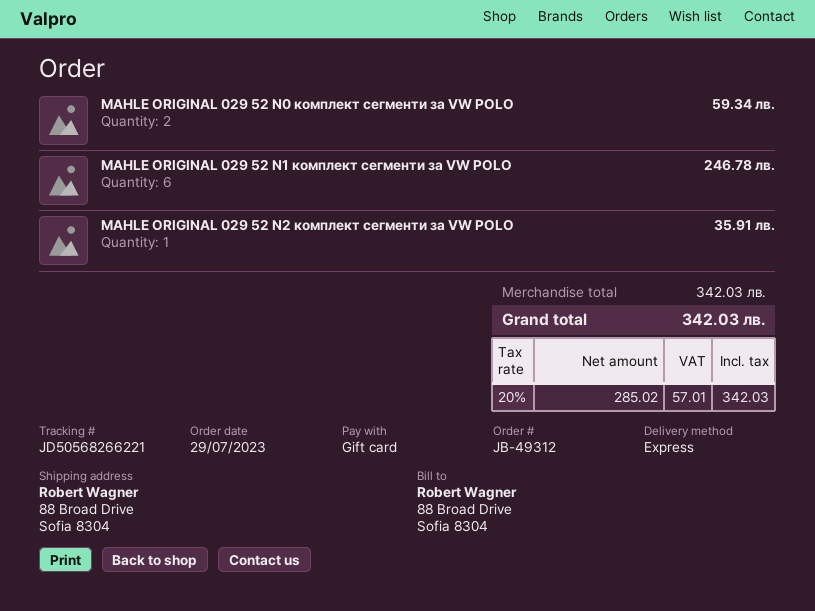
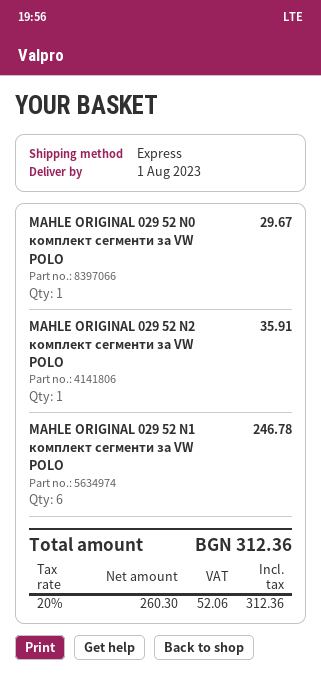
MAHLE ORIGINAL 029 52 N0 комплект сегменти за VW POLO: 2 for 59.34 -> 1 for 29.67
net: 285.02 -> 260.30
tax: 20% = 57.01 -> 20% = 52.06
total: 342.03 -> 312.36

